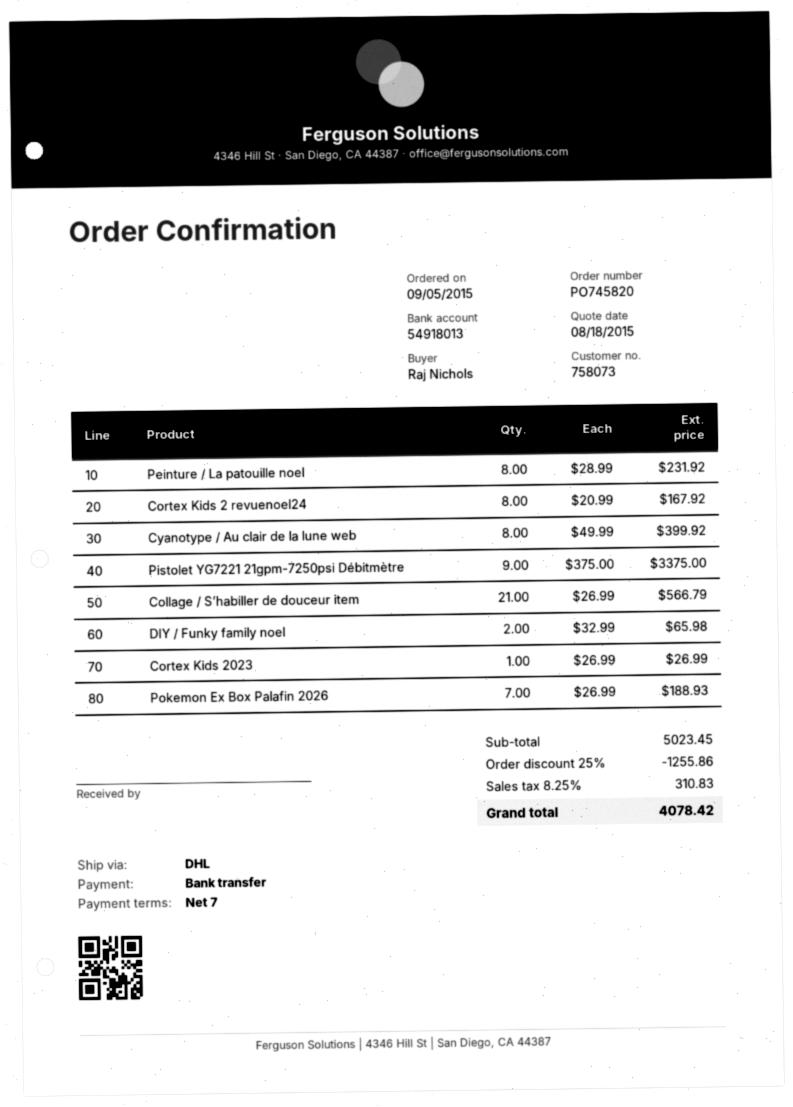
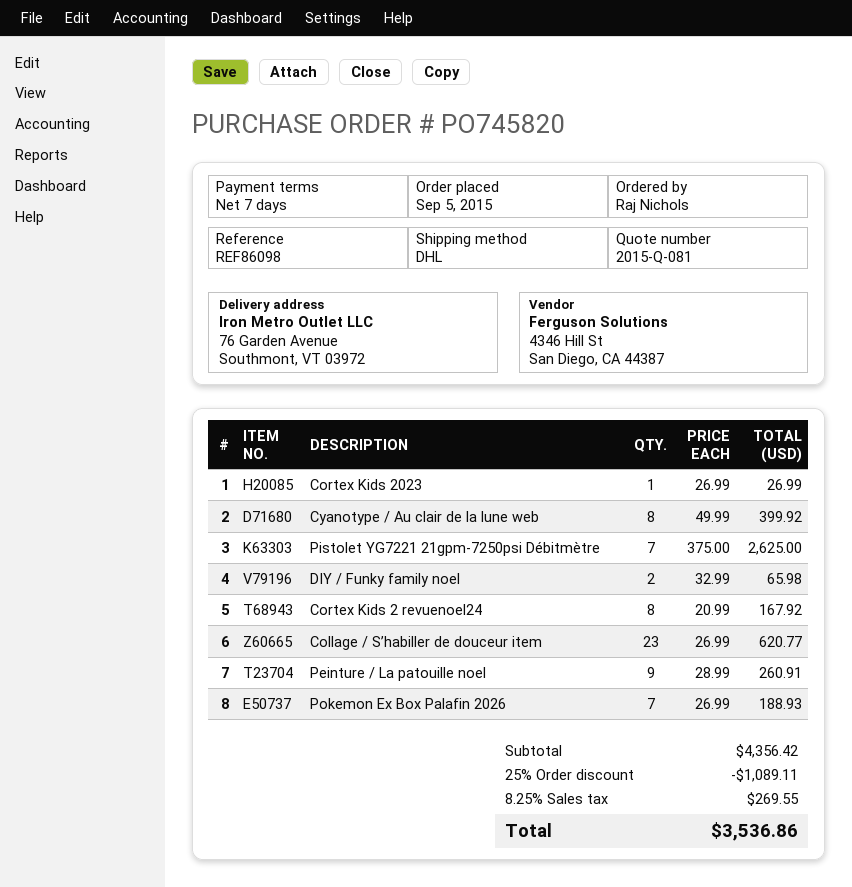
Peinture / La patouille noel: 8 x 28.99 = 231.92 -> 9 x 28.99 = 260.91
Pistolet YG7221 21gpm-7250psi Débitmètre: 9 x 375.00 = 3375.00 -> 7 x 375.00 = 2625.00
Collage / S’habiller de douceur item: 21 x 26.99 = 566.79 -> 23 x 26.99 = 620.77
subtotal: 5023.45 -> 4356.42
discount: 25% = 1255.86 -> 25% = 1089.11
tax: 8.25% = 310.83 -> 8.25% = 269.55
total: 4078.42 -> 3536.86

